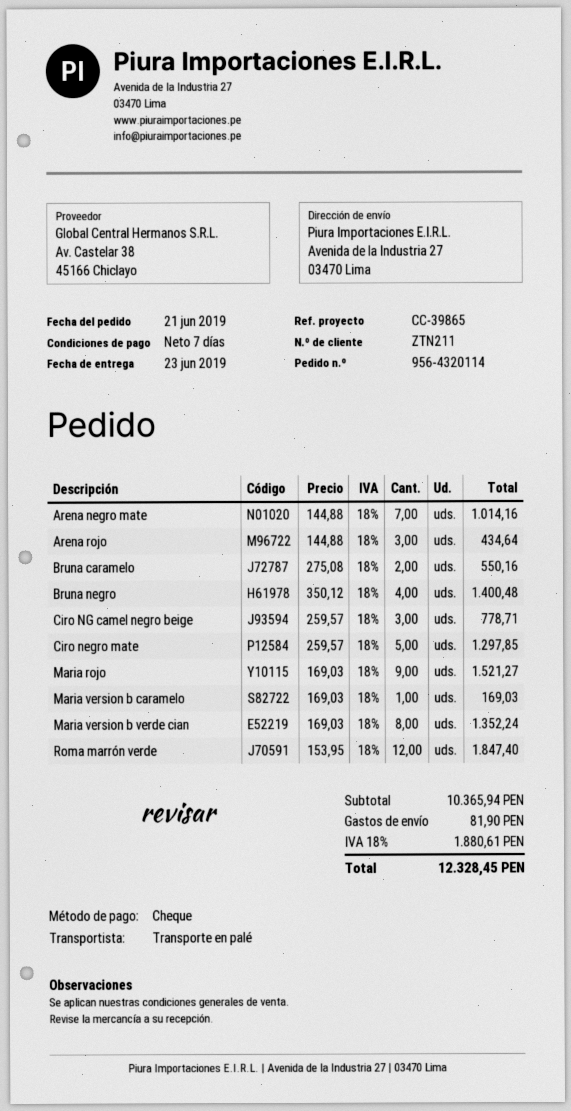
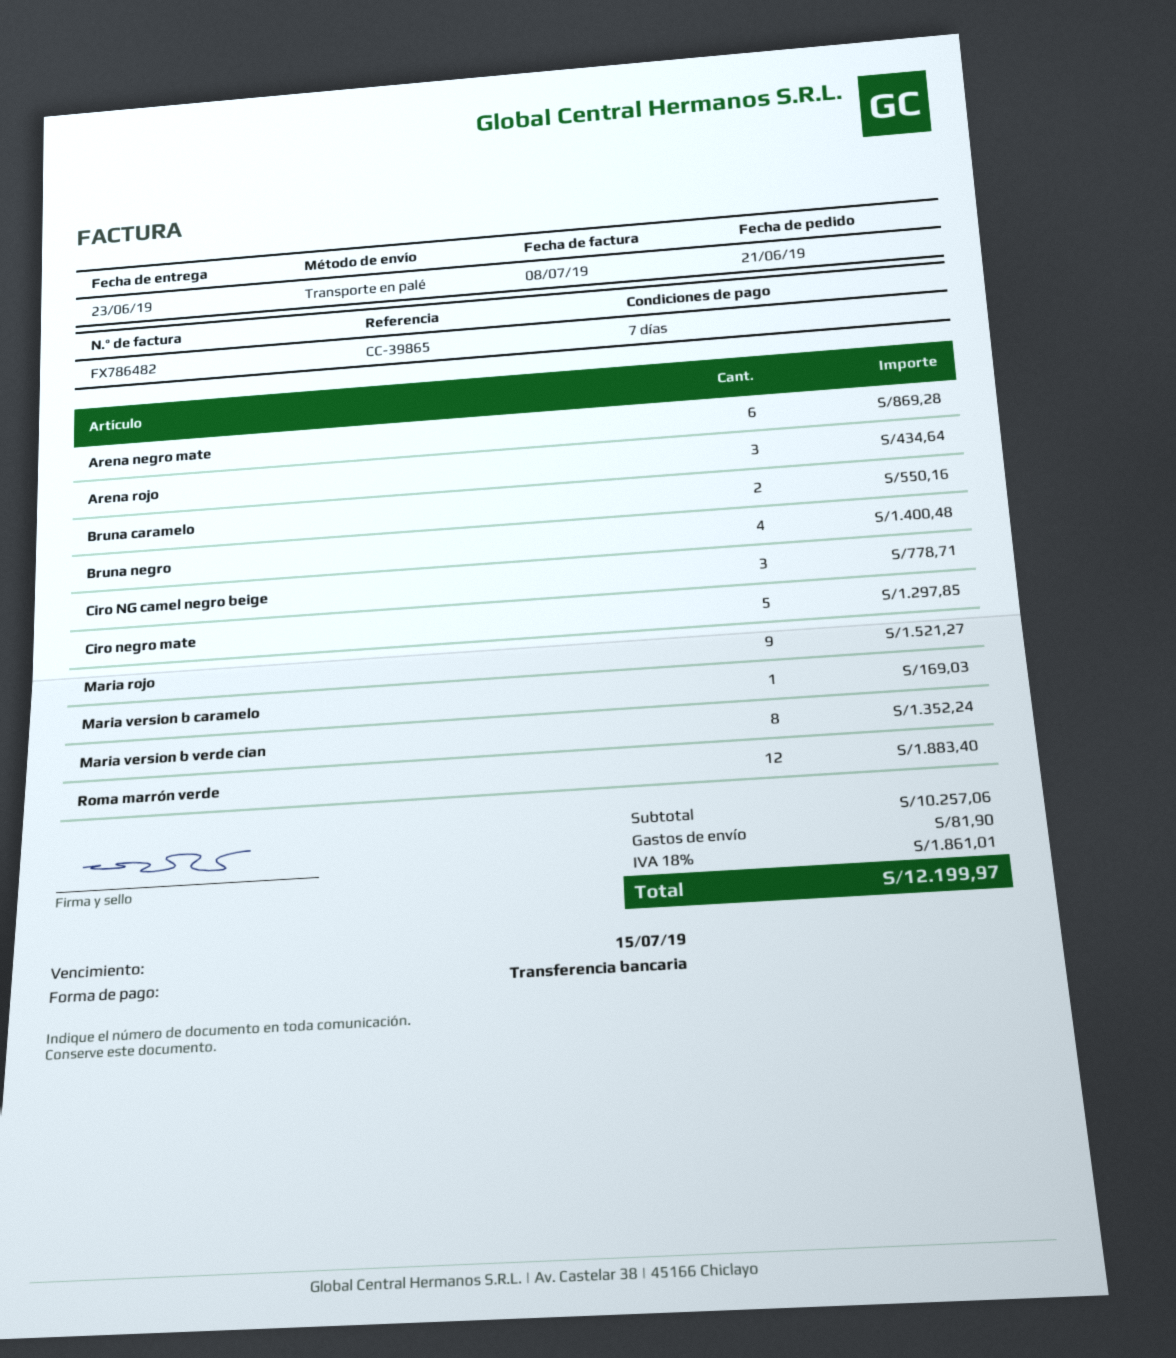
payment method: cheque -> bank transfer
Arena negro mate: 7 for 1014.16 -> 6 for 869.28
Roma marrón verde: 12 for 1847.40 -> 12 for 1883.40
subtotal: 10365.94 -> 10257.06
tax: 18% = 1880.61 -> 18% = 1861.01
total: 12328.45 -> 12199.97

